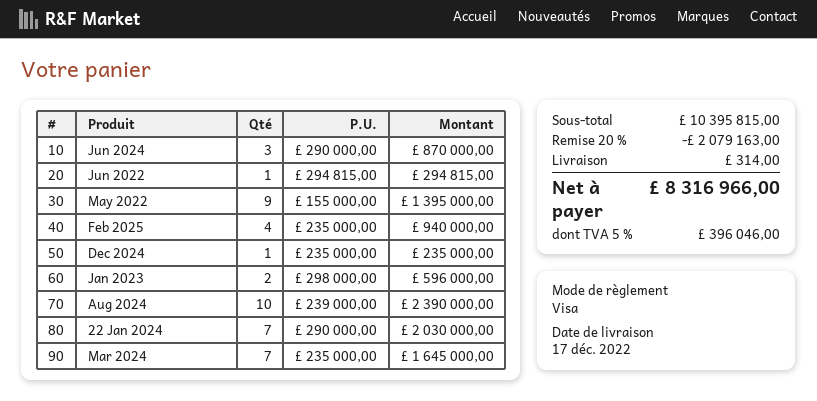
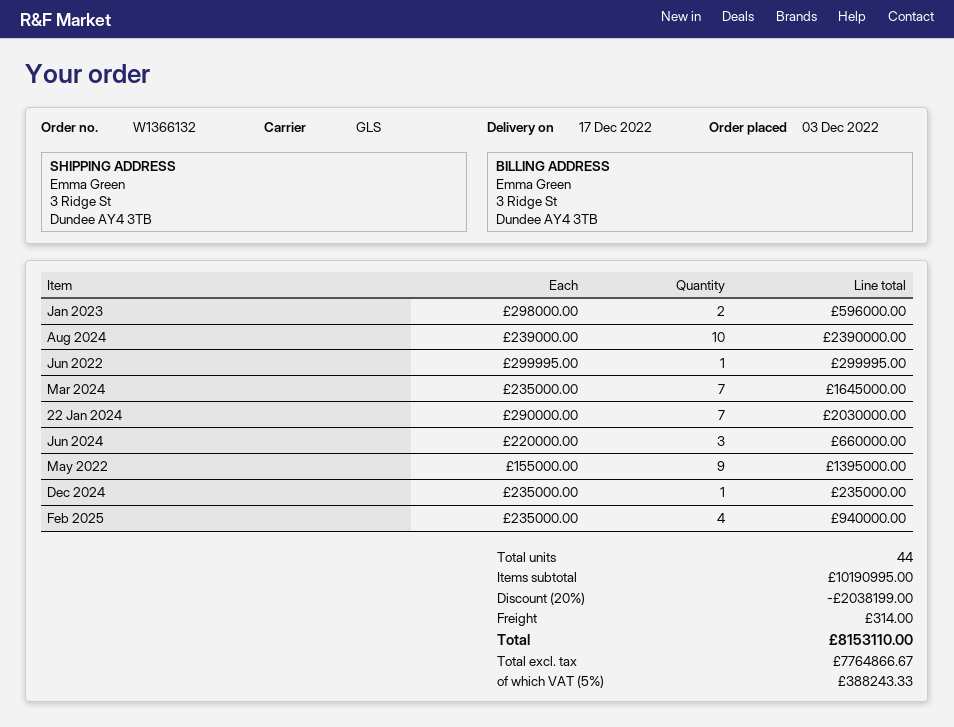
Jun 2024: 3 x 290000.00 = 870000.00 -> 3 x 220000.00 = 660000.00
Jun 2022: 1 x 294815.00 = 294815.00 -> 1 x 299995.00 = 299995.00
subtotal: 10395815.00 -> 10190995.00
discount: 20% = 2079163.00 -> 20% = 2038199.00
tax: 5% = 396046.00 -> 5% = 388243.33
total: 8316966.00 -> 8153110.00

